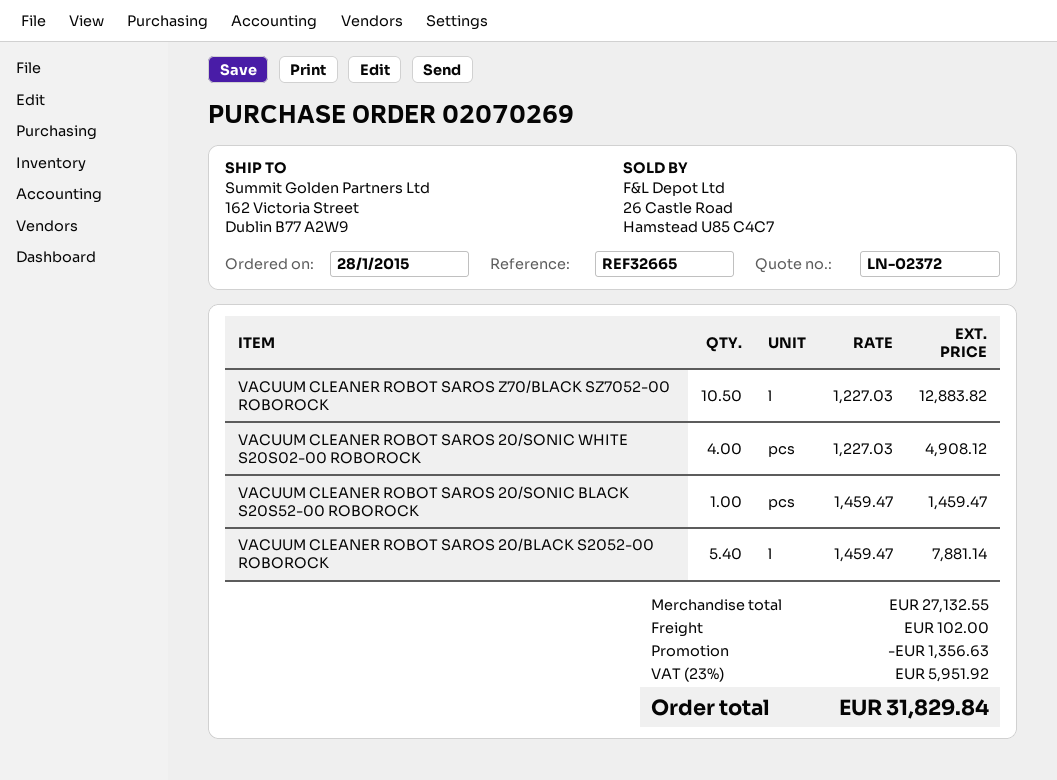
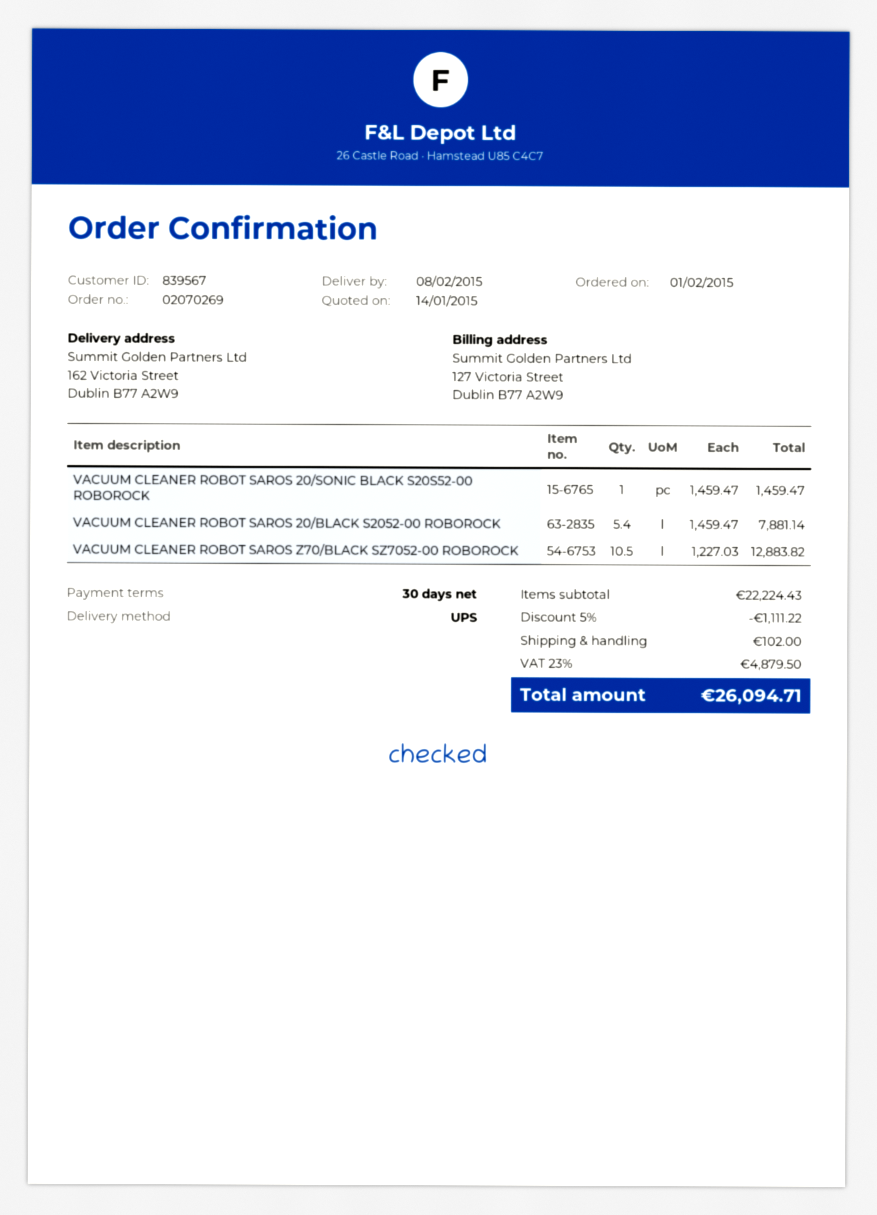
order date: 2015-01-28 -> 2015-02-01
VACUUM CLEANER ROBOT SAROS 20/SONIC WHITE S20S02-00 ROBOROCK: 4 x 1227.03 = 4908.12 -> none
subtotal: 27132.55 -> 22224.43
discount: 1356.63 -> 1111.22
tax: 23% = 5951.92 -> 23% = 4879.50
total: 31829.84 -> 26094.71

